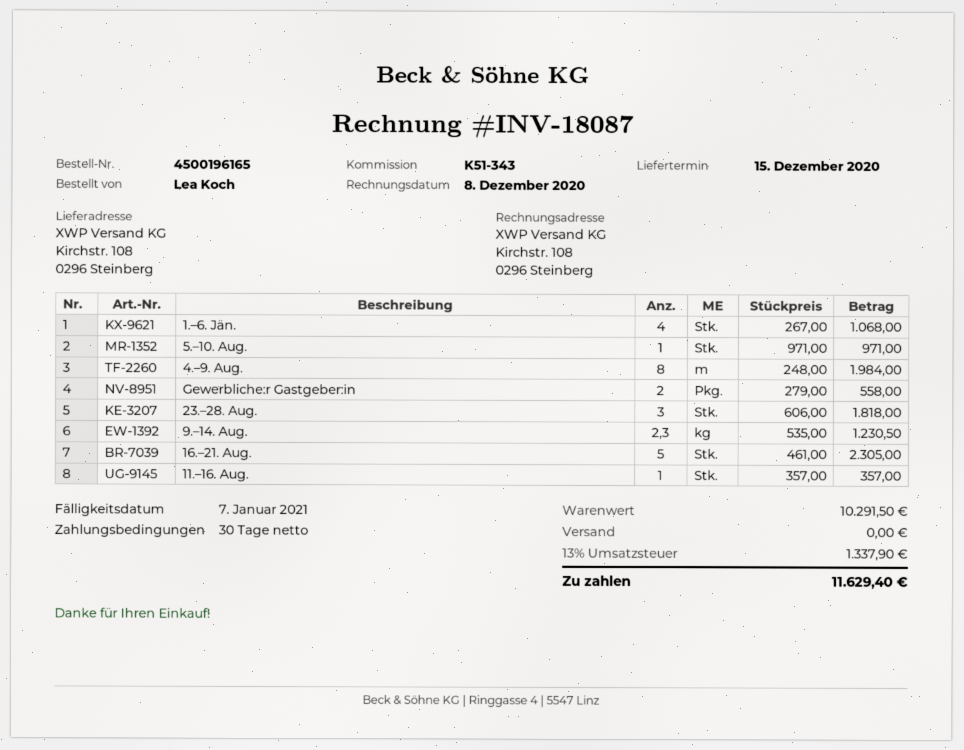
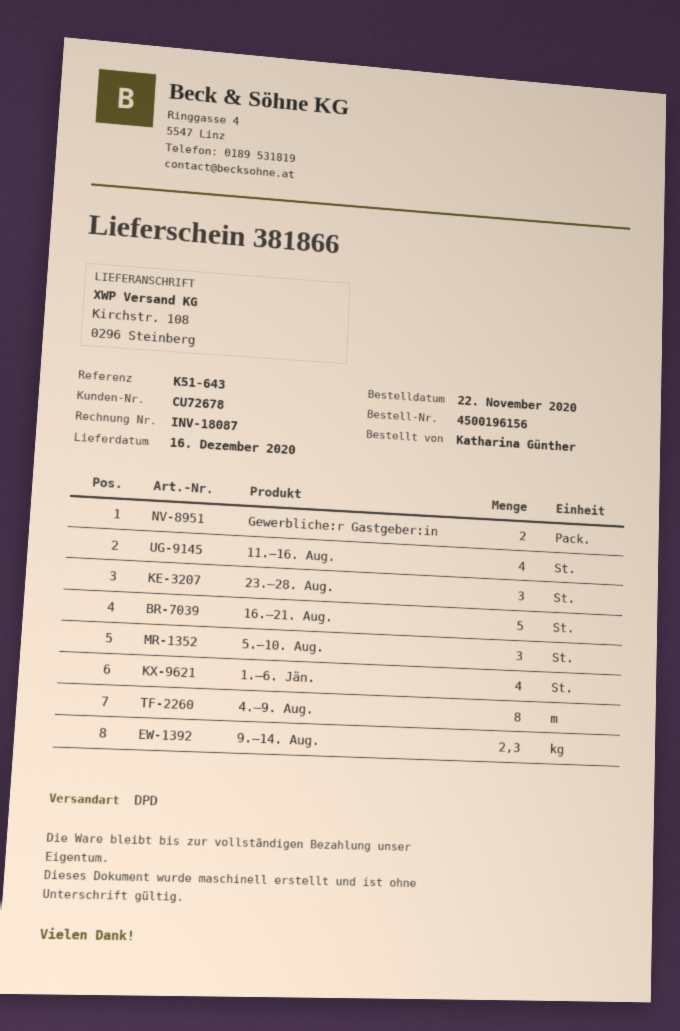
order number: 4500196165 -> 4500196156
delivery date: 2020-12-15 -> 2020-12-16
reference: K51-343 -> K51-643
ordered by: Lea Koch -> Katharina Günther
5.–10. Aug.: 1 -> 3
11.–16. Aug.: 1 -> 4

